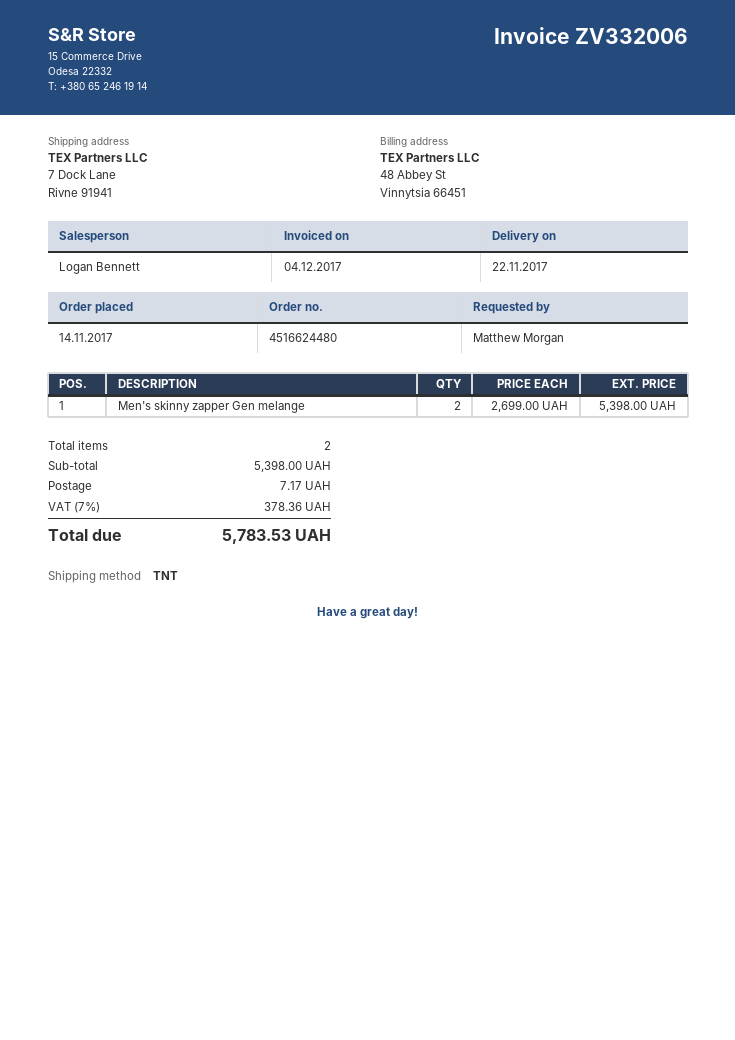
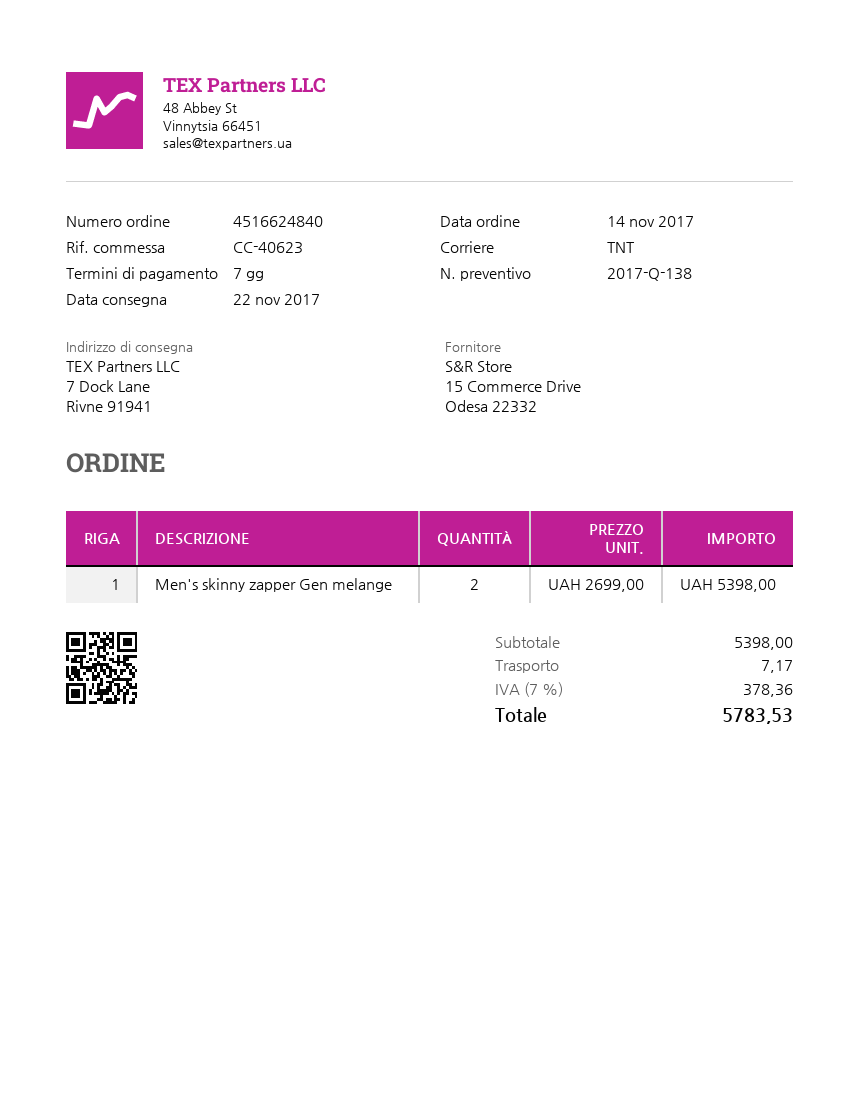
order number: 4516624480 -> 4516624840

